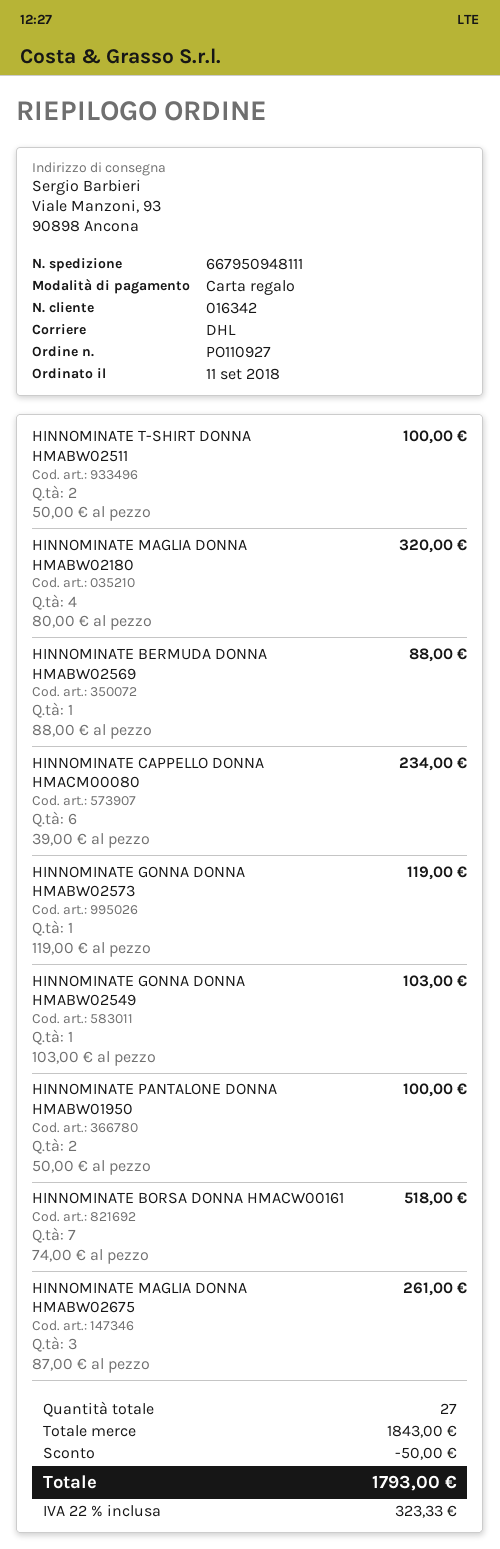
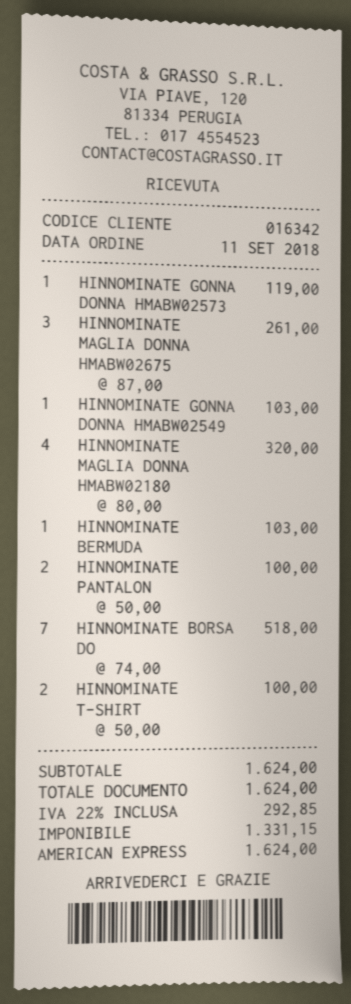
payment method: gift card -> American Express
HINNOMINATE BERMUDA DONNA HMABW02569: 1 x 88.00 = 88.00 -> 1 x 103.00 = 103.00
HINNOMINATE CAPPELLO DONNA HMACM00080: 6 x 39.00 = 234.00 -> none
subtotal: 1843.00 -> 1624.00
discount: 50.00 -> none
tax: 22% = 323.33 -> 22% = 292.85
total: 1793.00 -> 1624.00

